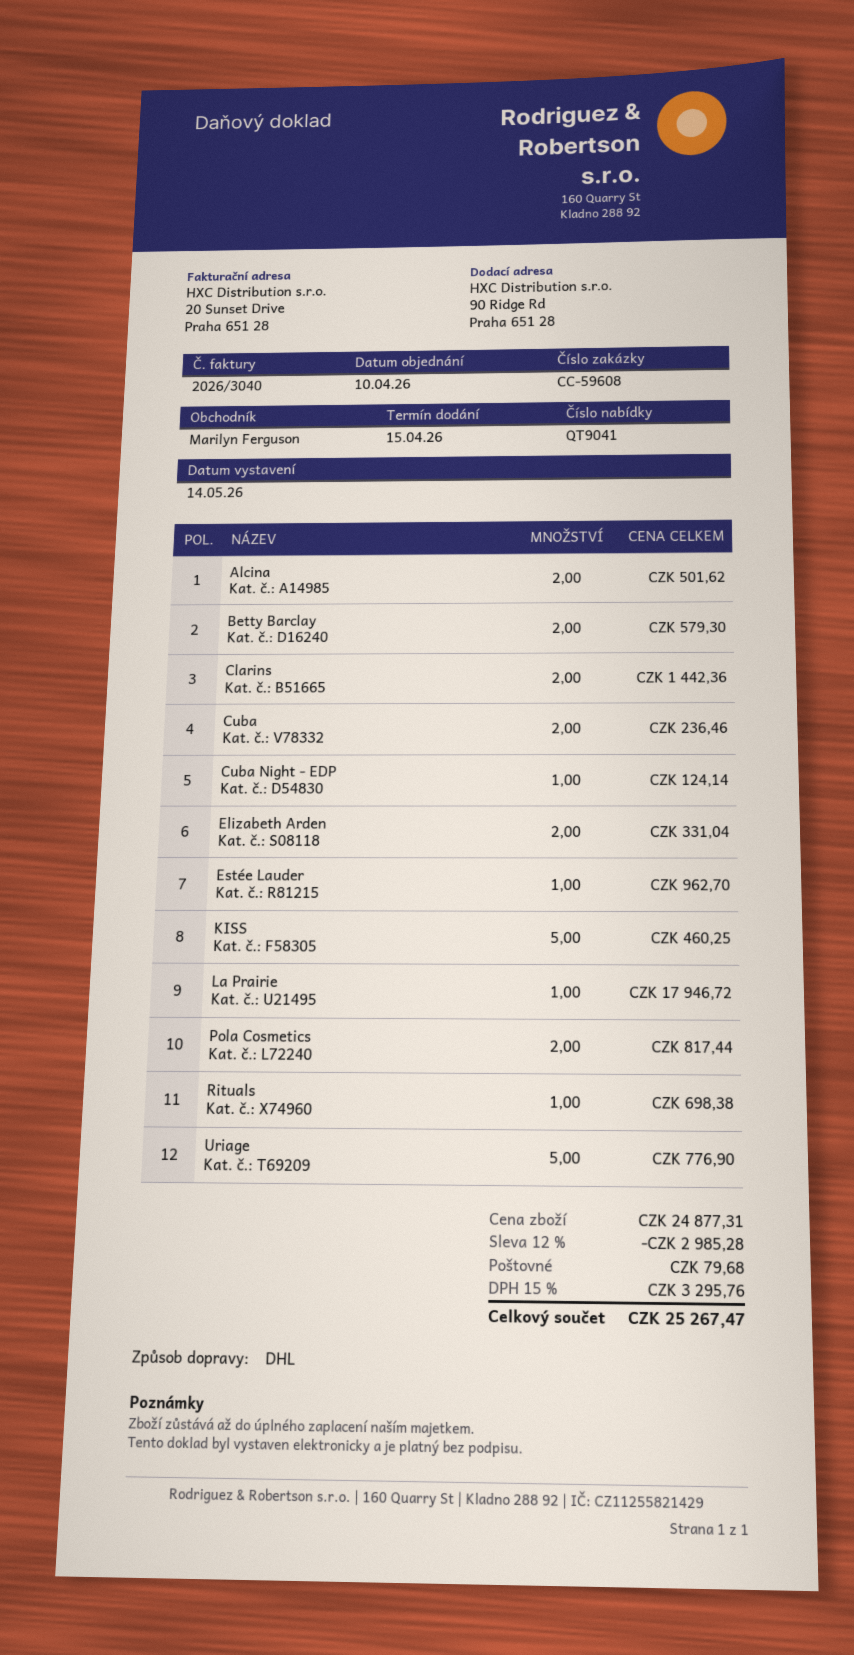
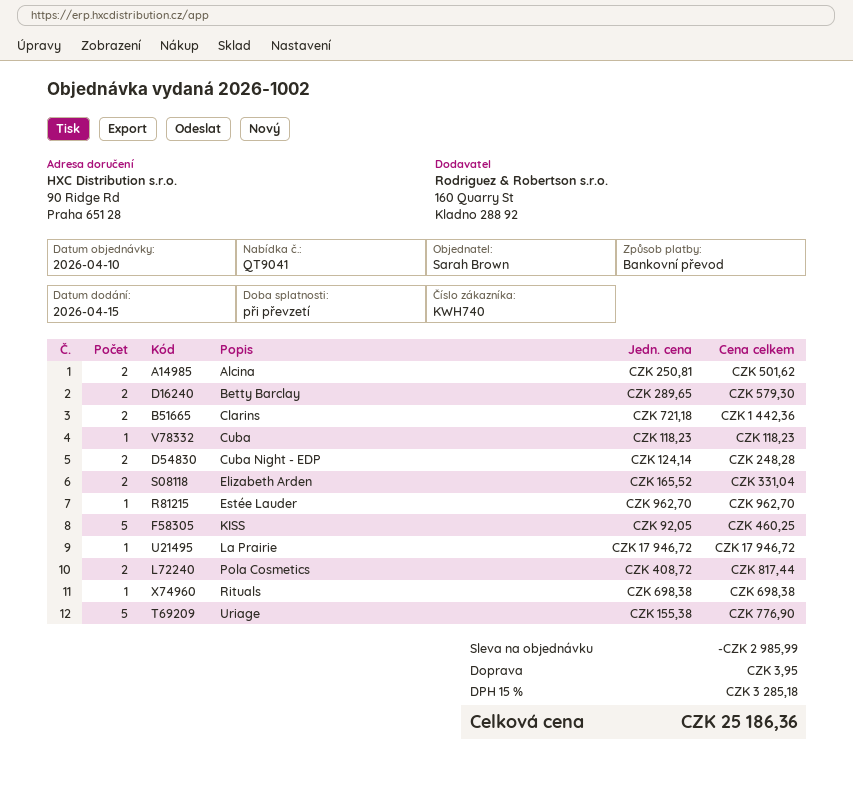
Cuba: 2 for 236.46 -> 1 for 118.23
Cuba Night - EDP: 1 for 124.14 -> 2 for 248.28
discount: 2985.28 -> 2985.99
shipping: 79.68 -> 3.95
tax: 15% = 3295.76 -> 15% = 3285.18
total: 25267.47 -> 25186.36

